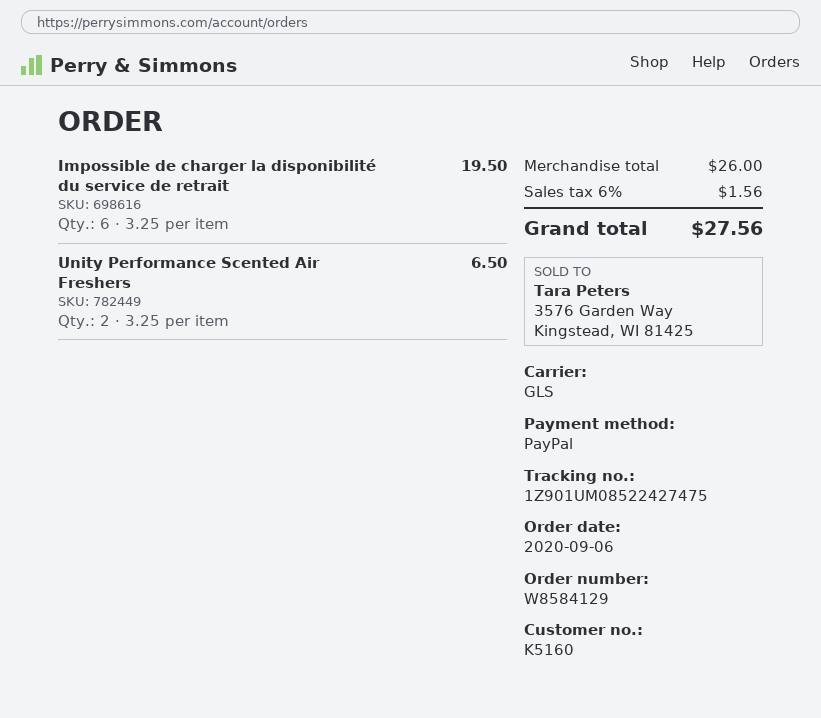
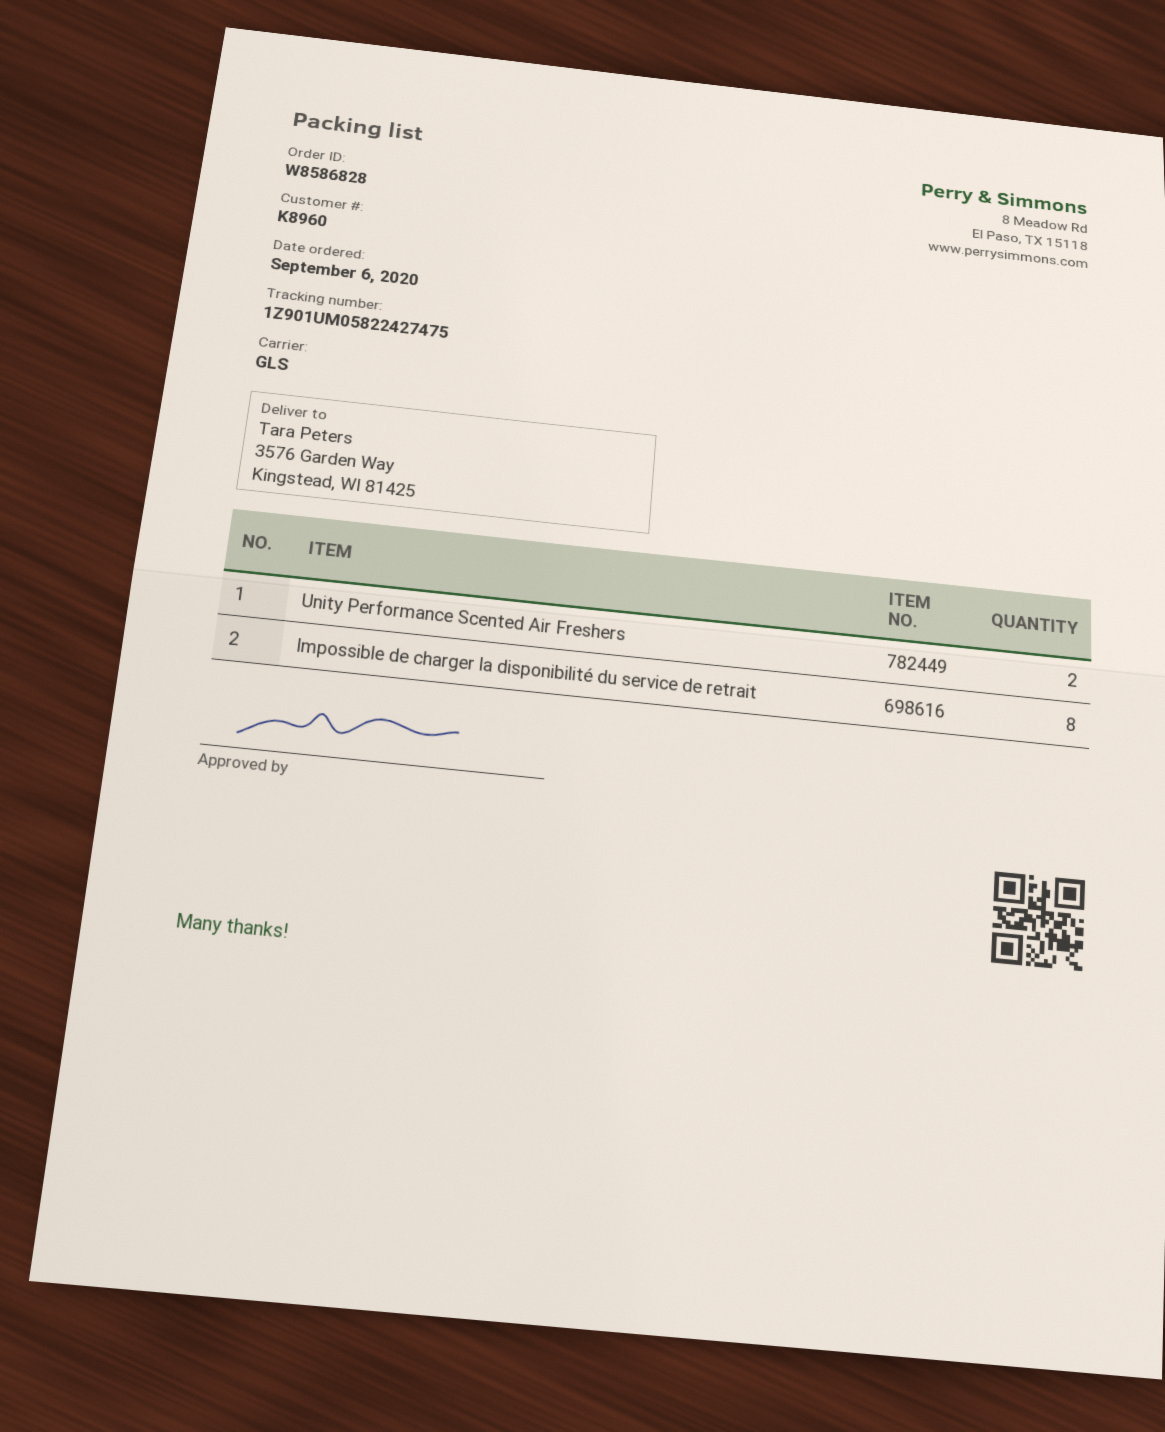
order number: W8584129 -> W8586828
customer number: K5160 -> K8960
tracking number: 1Z901UM08522427475 -> 1Z901UM05822427475
Impossible de charger la disponibilité du service de retrait: 6 -> 8

